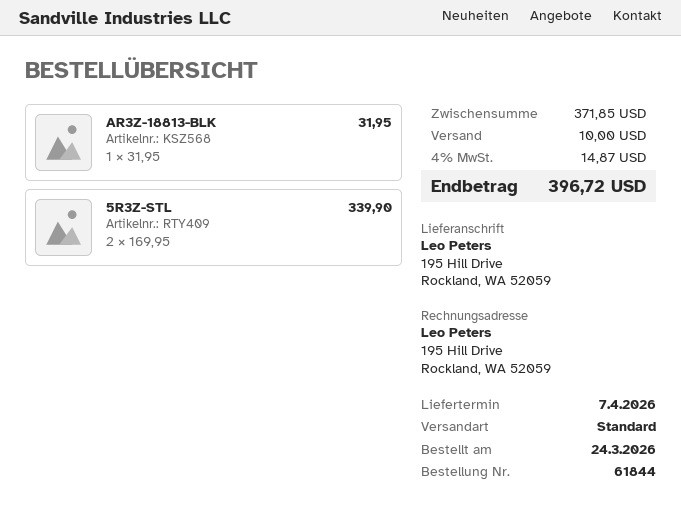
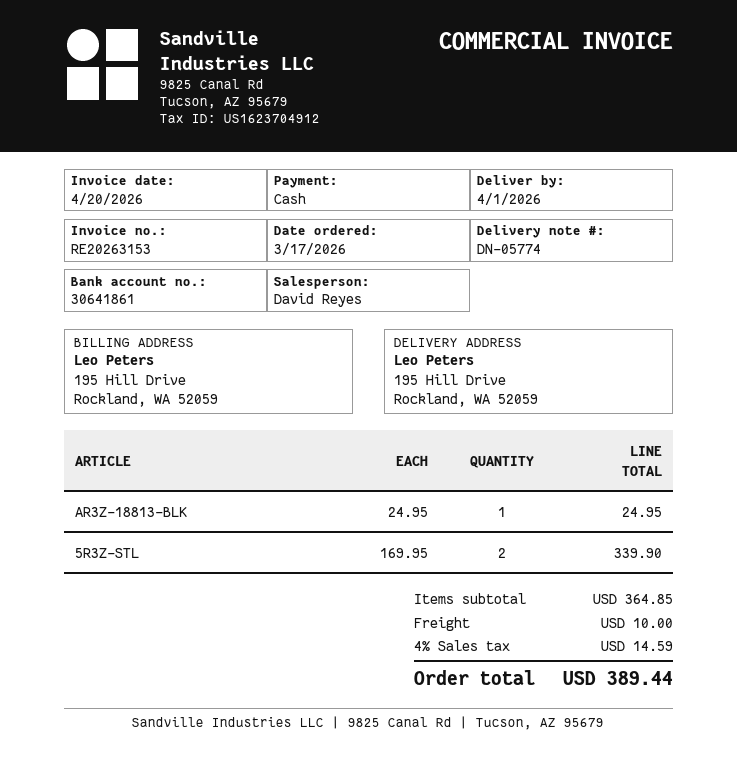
order date: 2026-03-24 -> 2026-03-17
delivery date: 2026-04-07 -> 2026-04-01
AR3Z-18813-BLK: 1 x 31.95 = 31.95 -> 1 x 24.95 = 24.95
subtotal: 371.85 -> 364.85
tax: 4% = 14.87 -> 4% = 14.59
total: 396.72 -> 389.44

